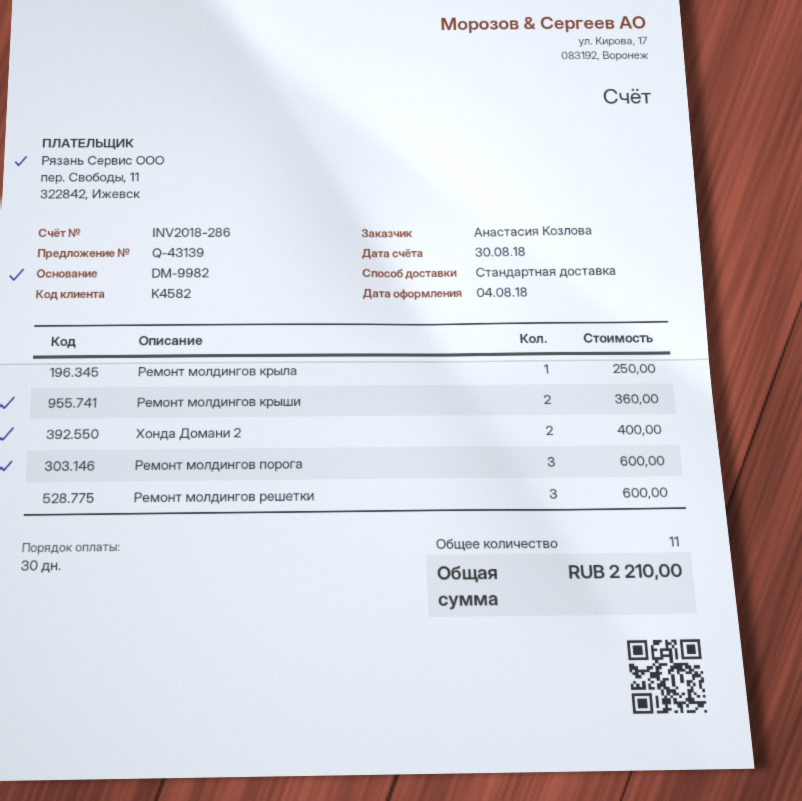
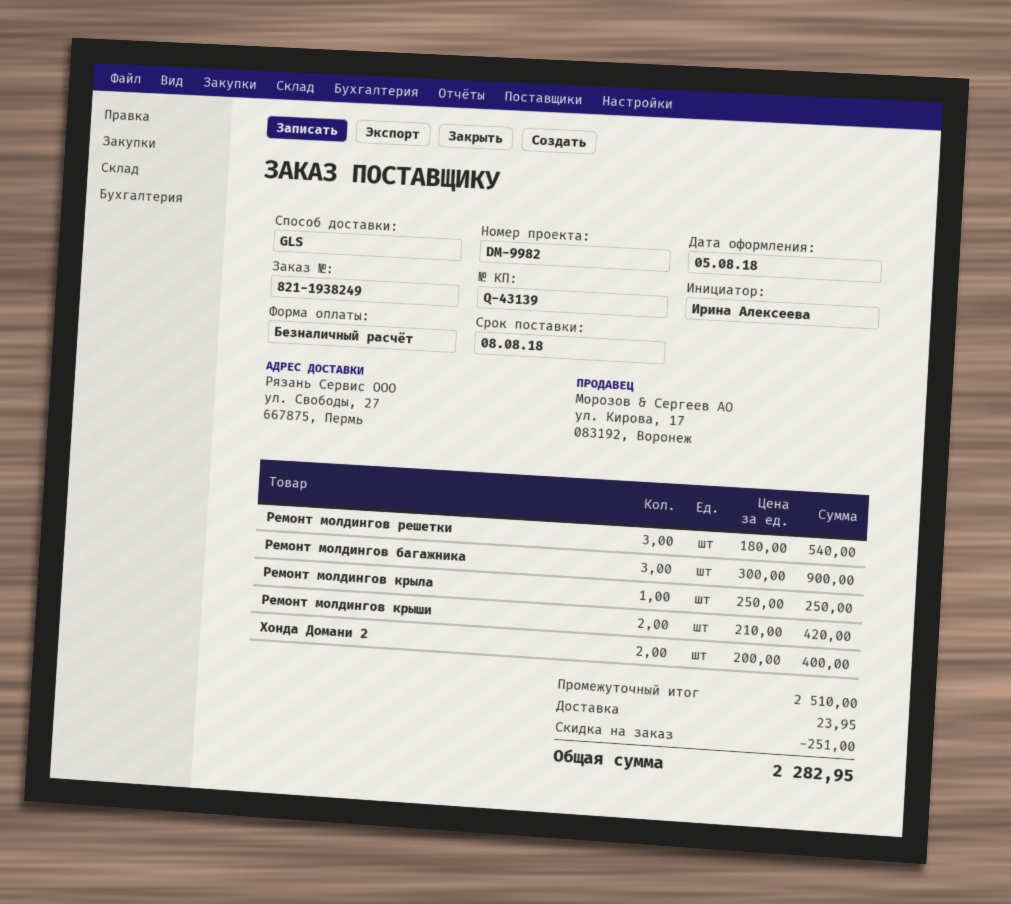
order date: 2018-08-04 -> 2018-08-05
ordered by: Анастасия Козлова -> Ирина Алексеева
shipping method: standard -> GLS
Ремонт молдингов крыши: 2 for 360.00 -> 2 for 420.00
Ремонт молдингов порога: 3 for 600.00 -> none
Ремонт молдингов решетки: 3 for 600.00 -> 3 for 540.00
Ремонт молдингов багажника: none -> 3 for 900.00
discount: none -> 251.00
shipping: none -> 23.95
total: 2210.00 -> 2282.95

